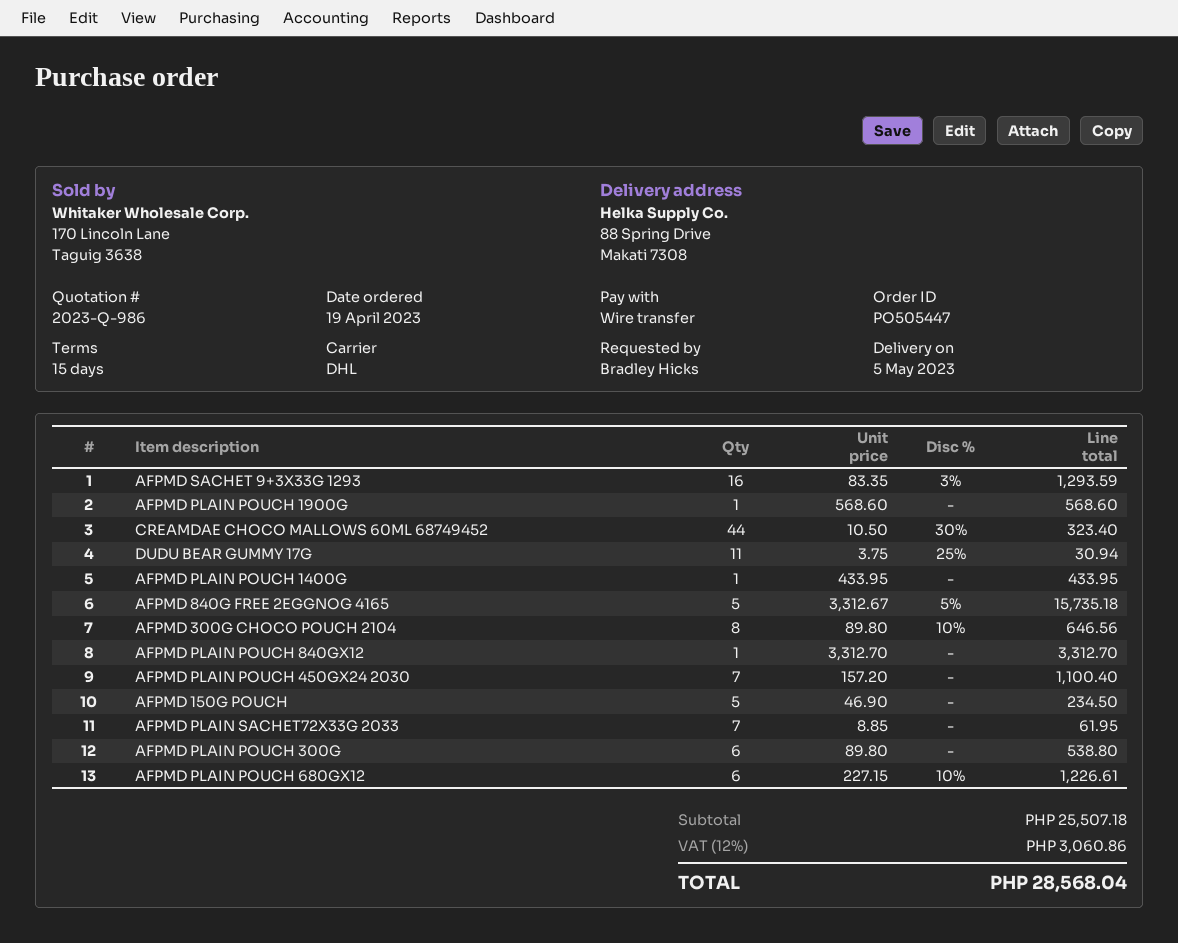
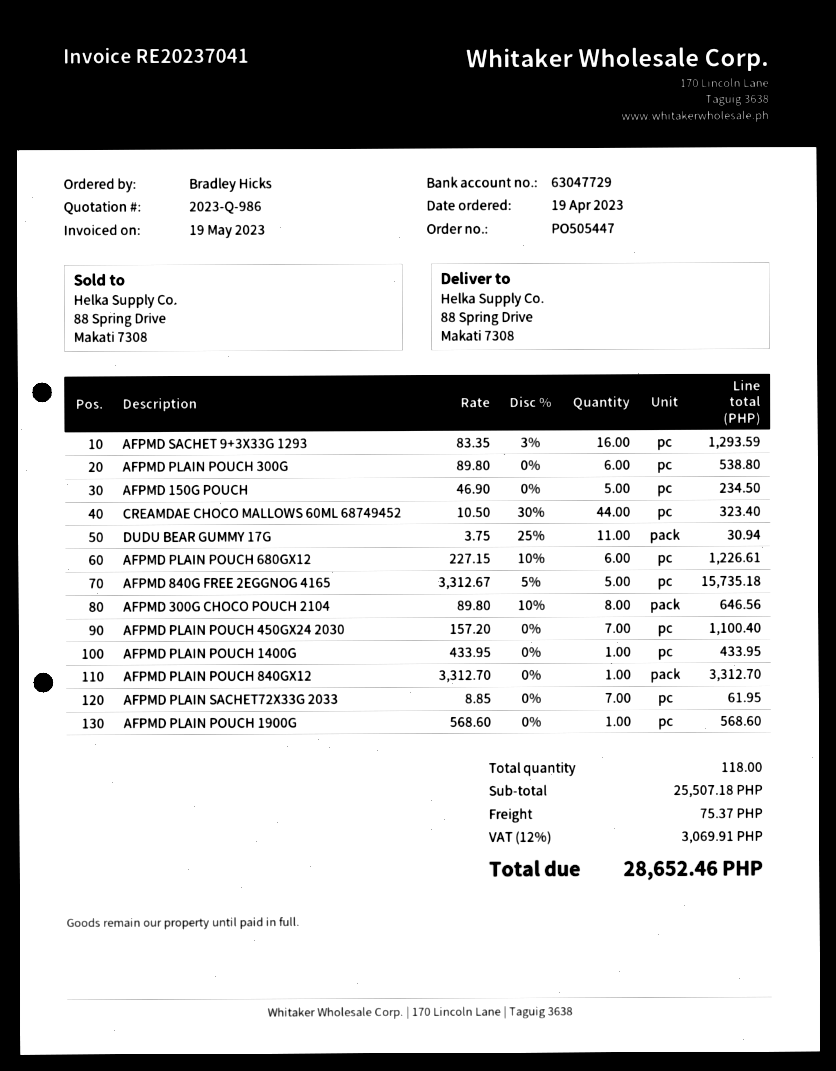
shipping: none -> 75.37
tax: 12% = 3060.86 -> 12% = 3069.91
total: 28568.04 -> 28652.46

